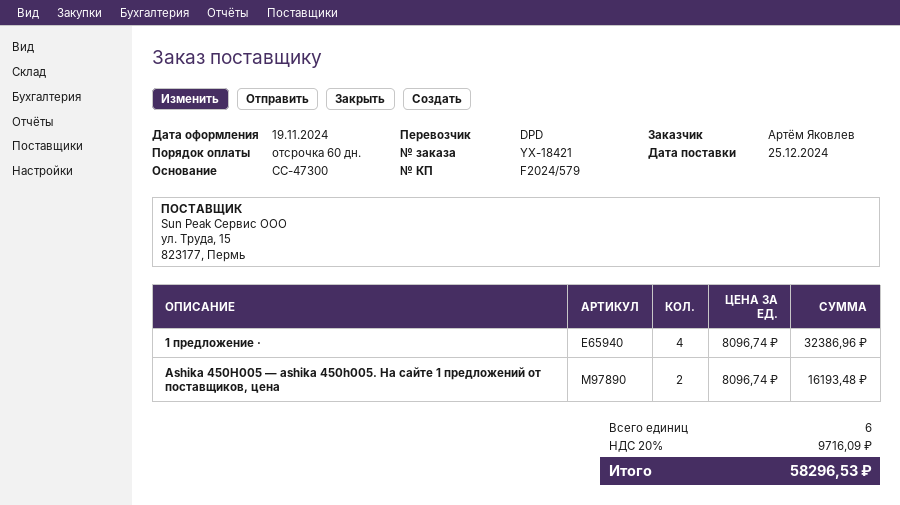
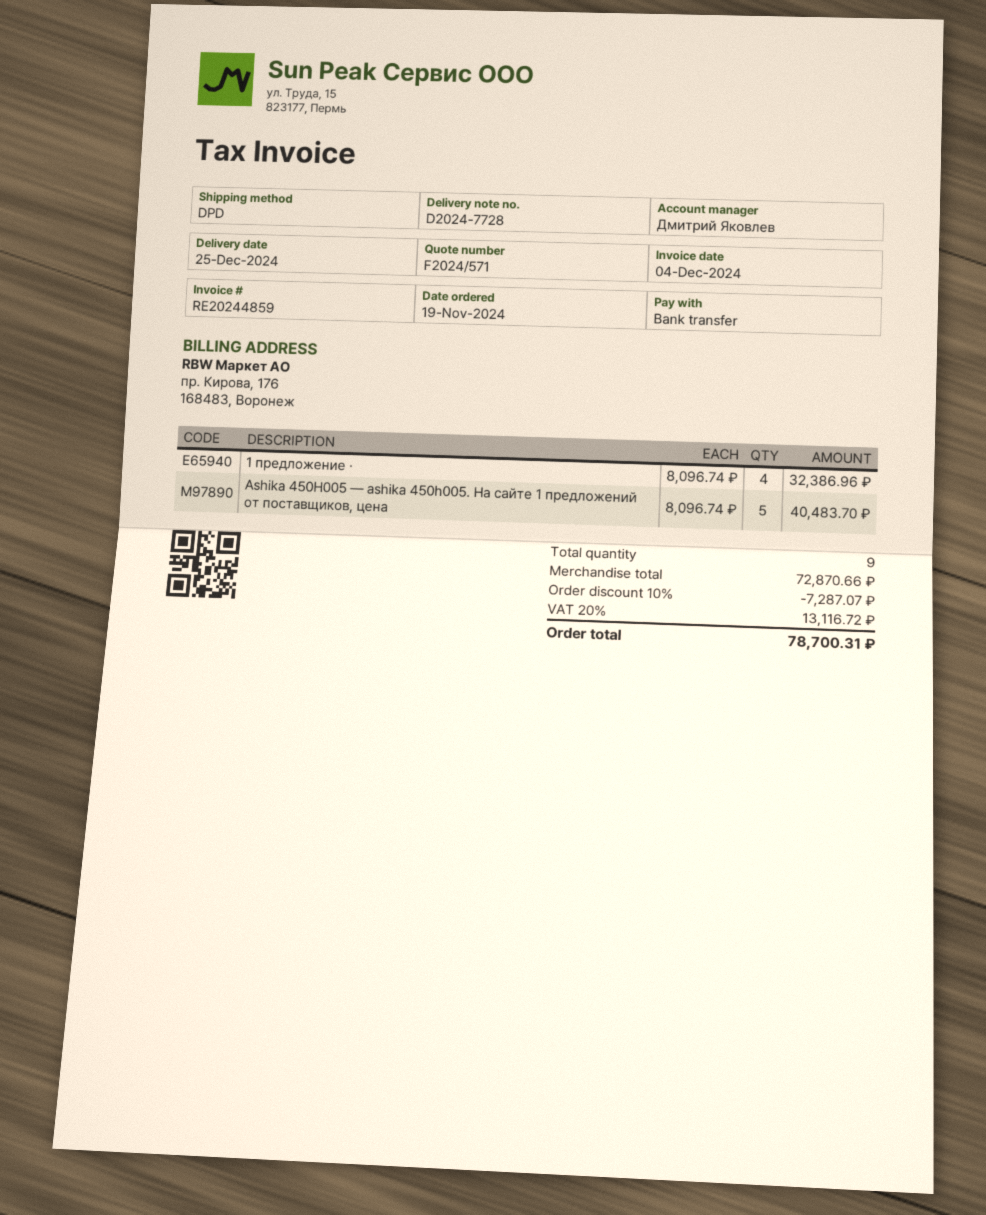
quote number: F2024/579 -> F2024/571
Ashika 450H005 — ashika 450h005. На сайте 1 предложений от поставщиков, цена: 2 x 8096.74 = 16193.48 -> 5 x 8096.74 = 40483.70
total quantity: 6 -> 9
discount: none -> 10% = 7287.07
tax: 20% = 9716.09 -> 20% = 13116.72
total: 58296.53 -> 78700.31

